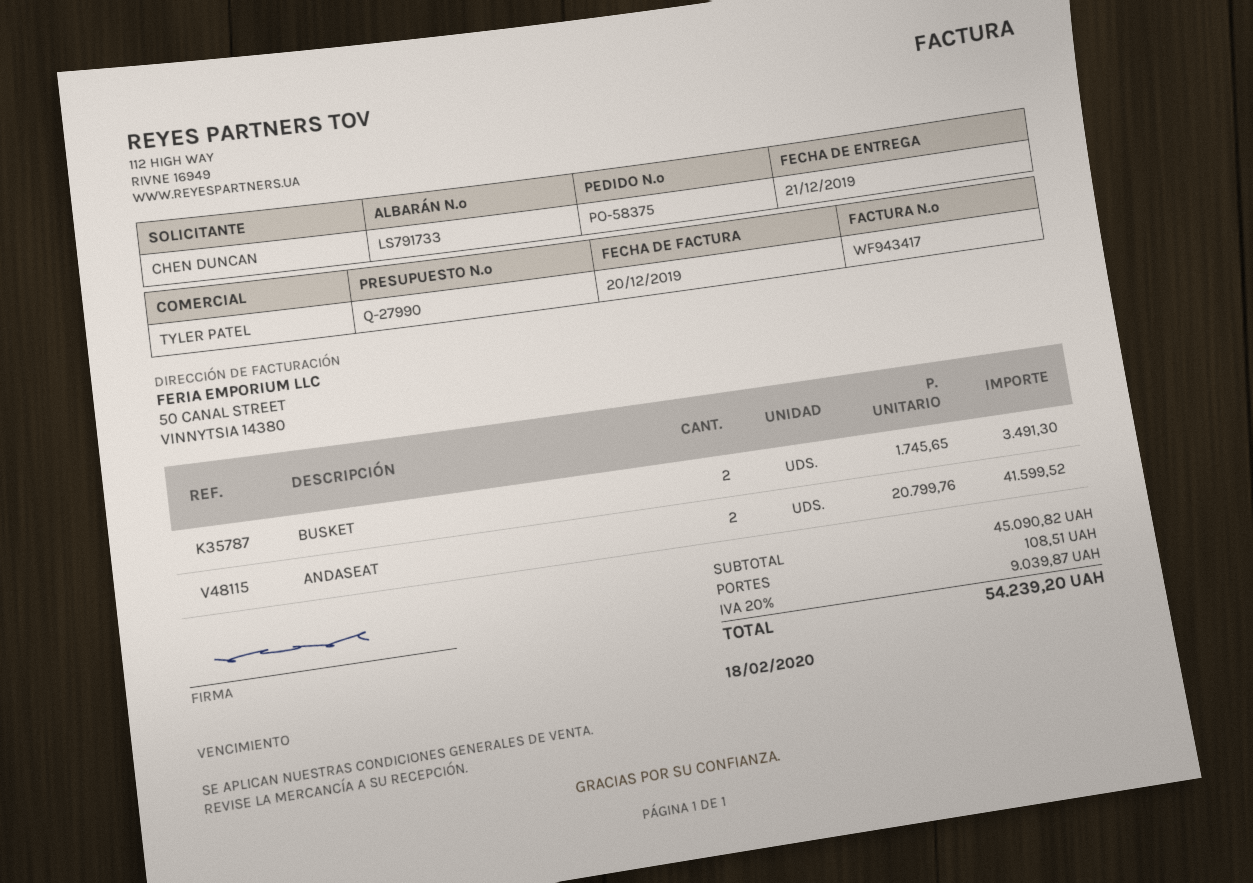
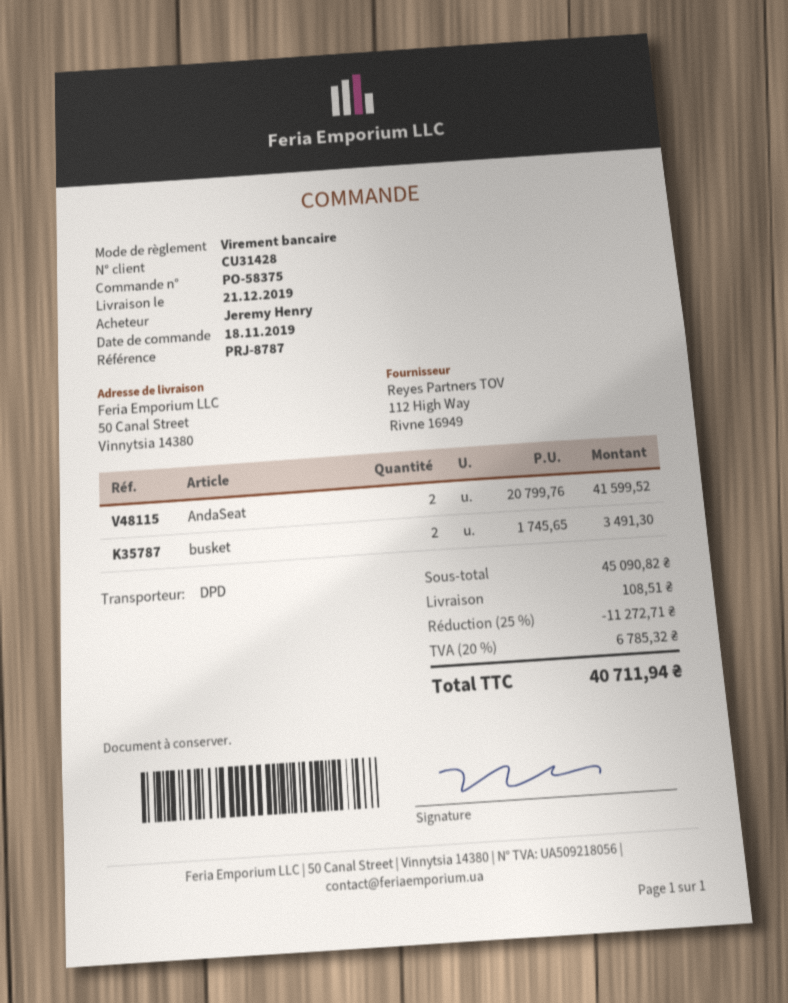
ordered by: CHEN DUNCAN -> Jeremy Henry
discount: none -> 25% = 11272.71
tax: 20% = 9039.87 -> 20% = 6785.32
total: 54239.20 -> 40711.94

